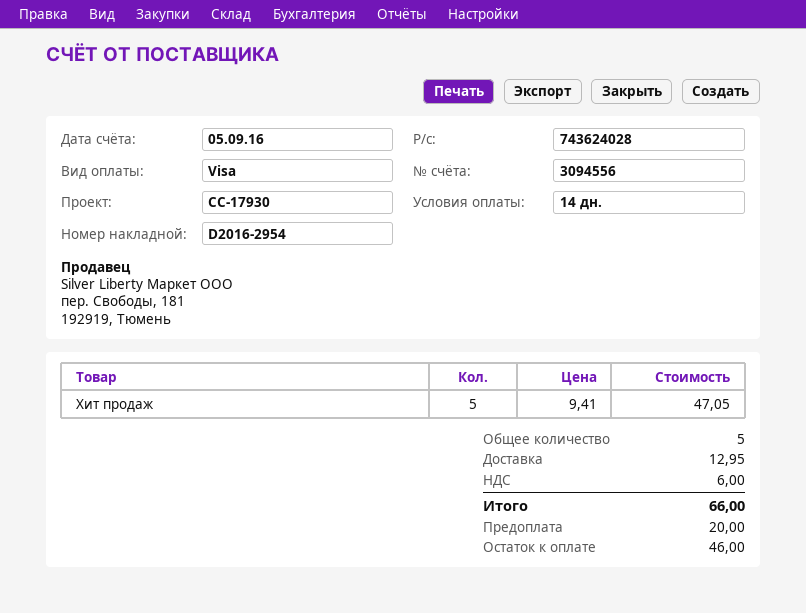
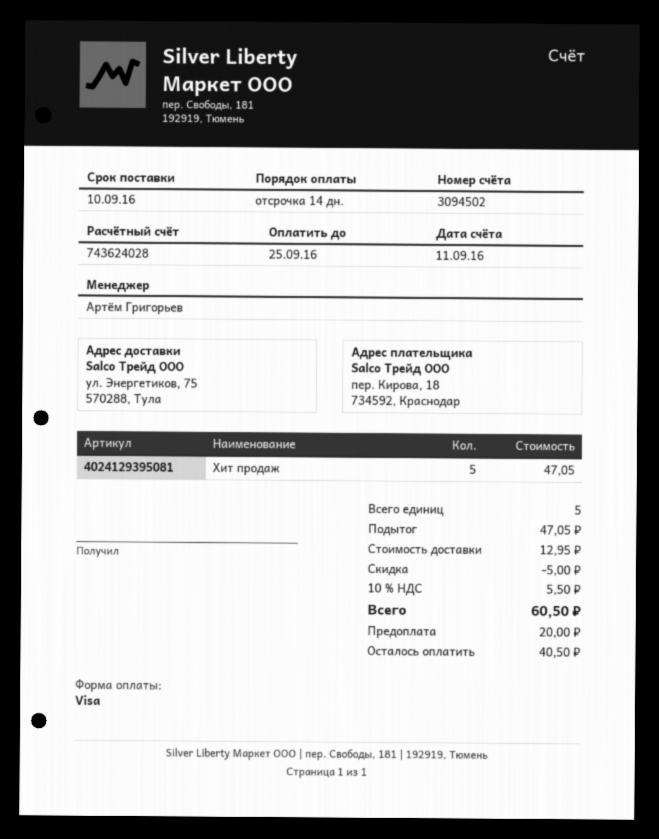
invoice number: 3094556 -> 3094502
invoice date: 2016-09-05 -> 2016-09-11
discount: none -> 5.00
tax: 6.00 -> 5.50
total: 66.00 -> 60.50
balance: 46.00 -> 40.50

